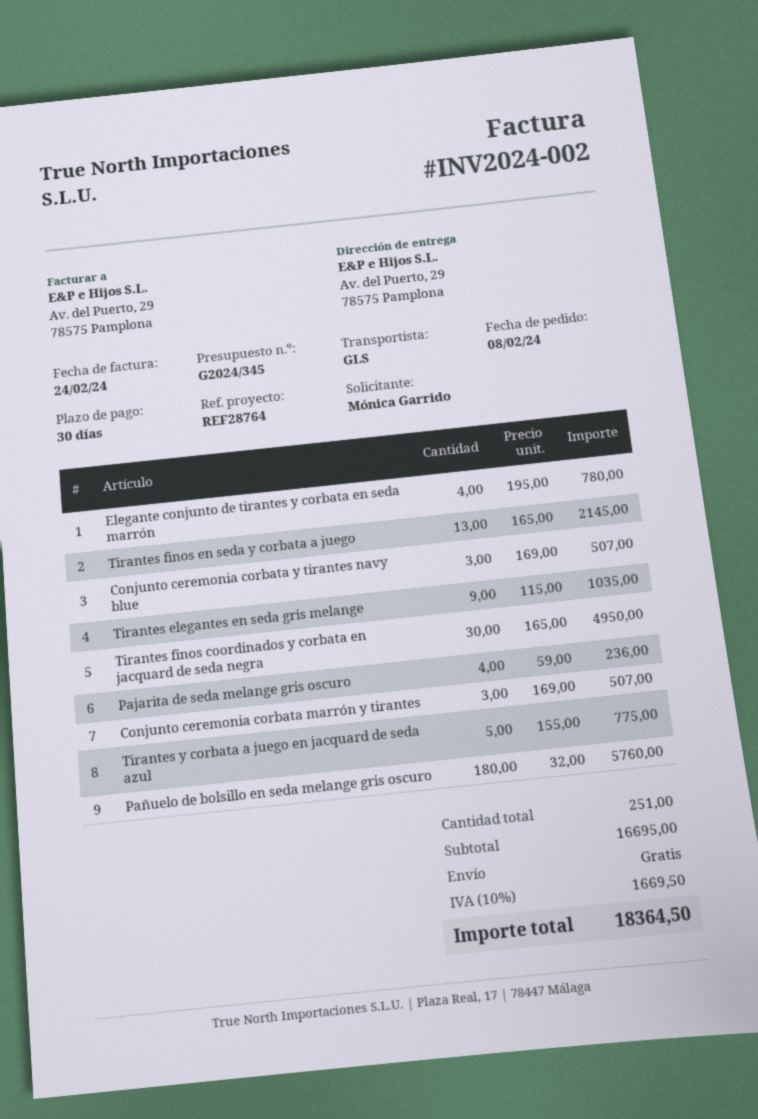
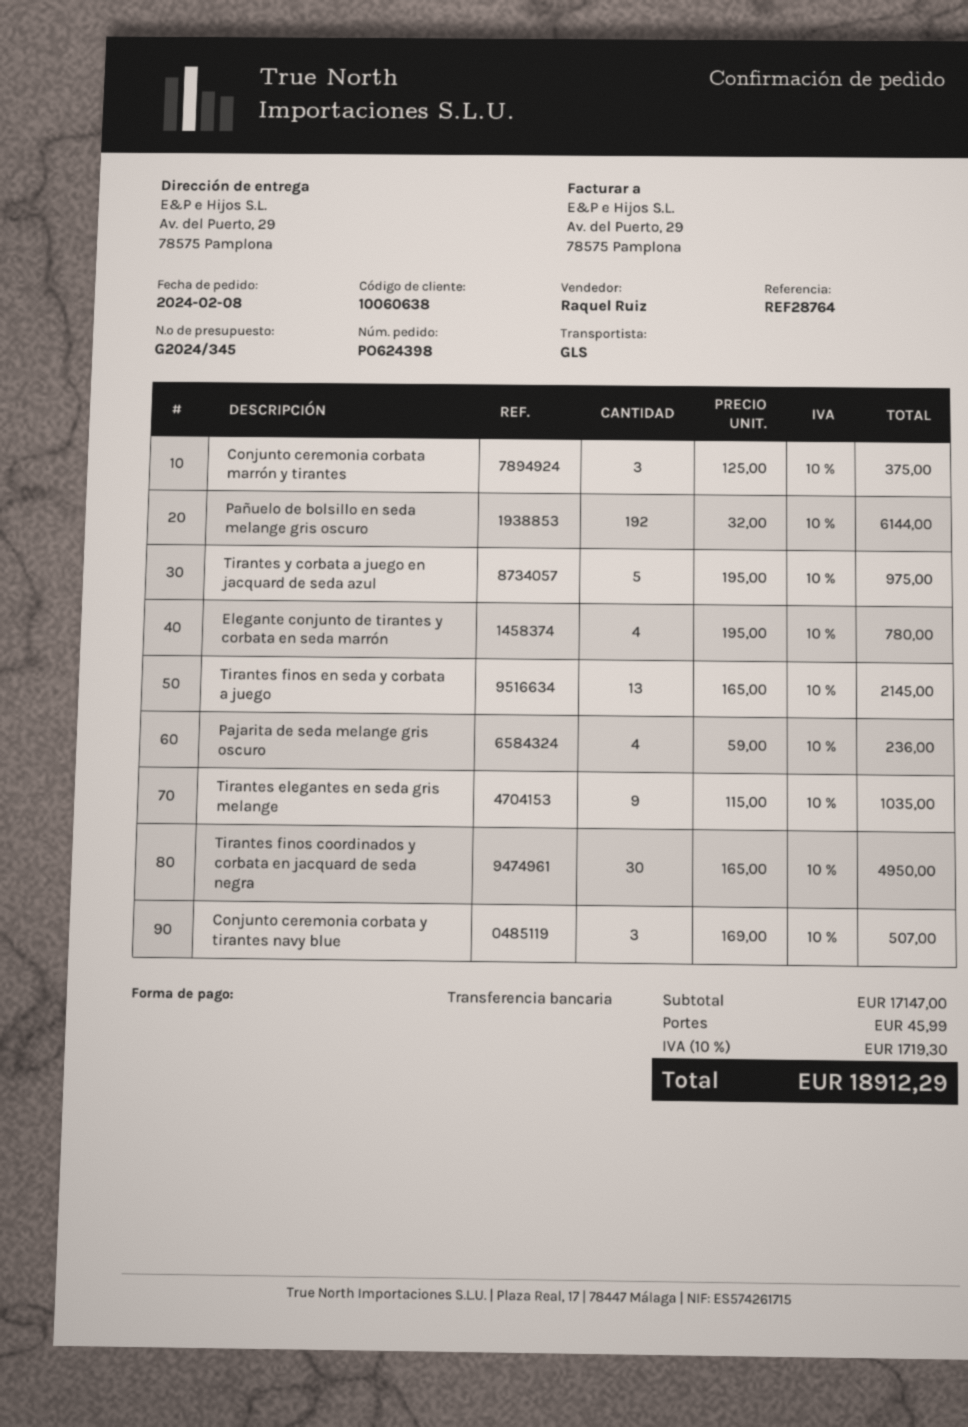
Conjunto ceremonia corbata marrón y tirantes: 3 x 169.00 = 507.00 -> 3 x 125.00 = 375.00
Tirantes y corbata a juego en jacquard de seda azul: 5 x 155.00 = 775.00 -> 5 x 195.00 = 975.00
Pañuelo de bolsillo en seda melange gris oscuro: 180 x 32.00 = 5760.00 -> 192 x 32.00 = 6144.00
subtotal: 16695.00 -> 17147.00
shipping: 0.00 -> 45.99
tax: 10% = 1669.50 -> 10% = 1719.30
total: 18364.50 -> 18912.29

